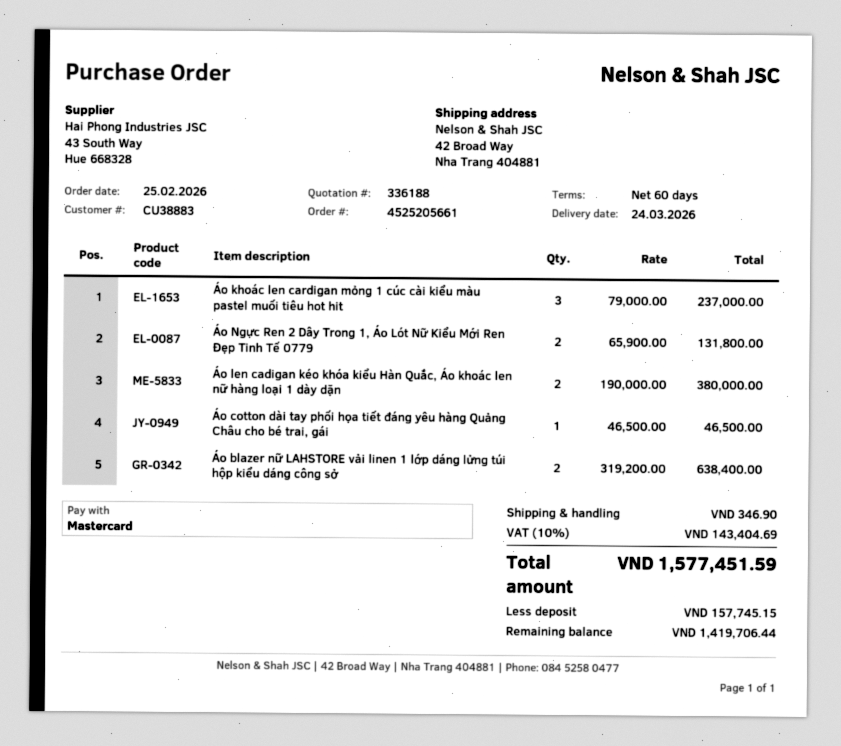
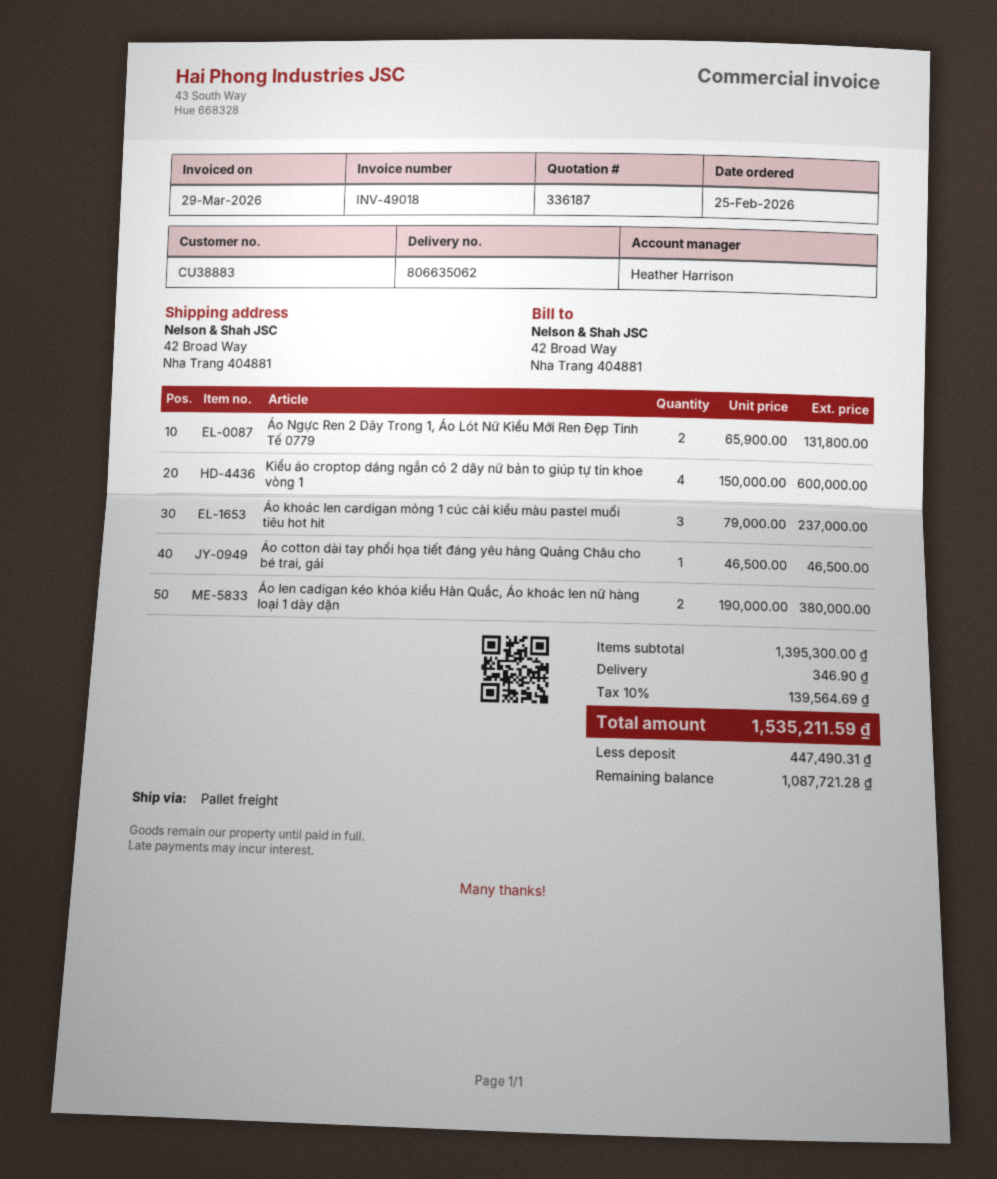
quote number: 336188 -> 336187
Áo blazer nữ LAHSTORE vải linen 1 lớp dáng lửng túi hộp kiểu dáng công sở: 2 x 319200.00 = 638400.00 -> none
Kiểu áo croptop dáng ngắn có 2 dây nữ bản to giúp tự tin khoe vòng 1: none -> 4 x 150000.00 = 600000.00
tax: 10% = 143404.69 -> 10% = 139564.69
total: 1577451.59 -> 1535211.59
deposit: 157745.15 -> 447490.31
balance: 1419706.44 -> 1087721.28

